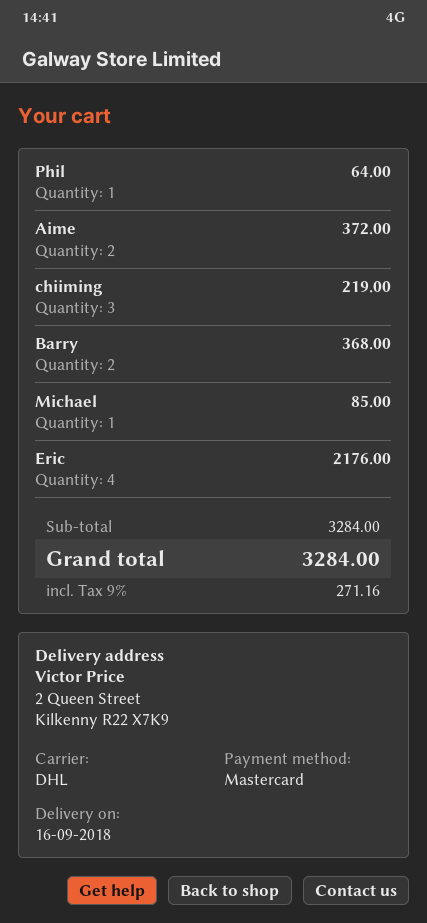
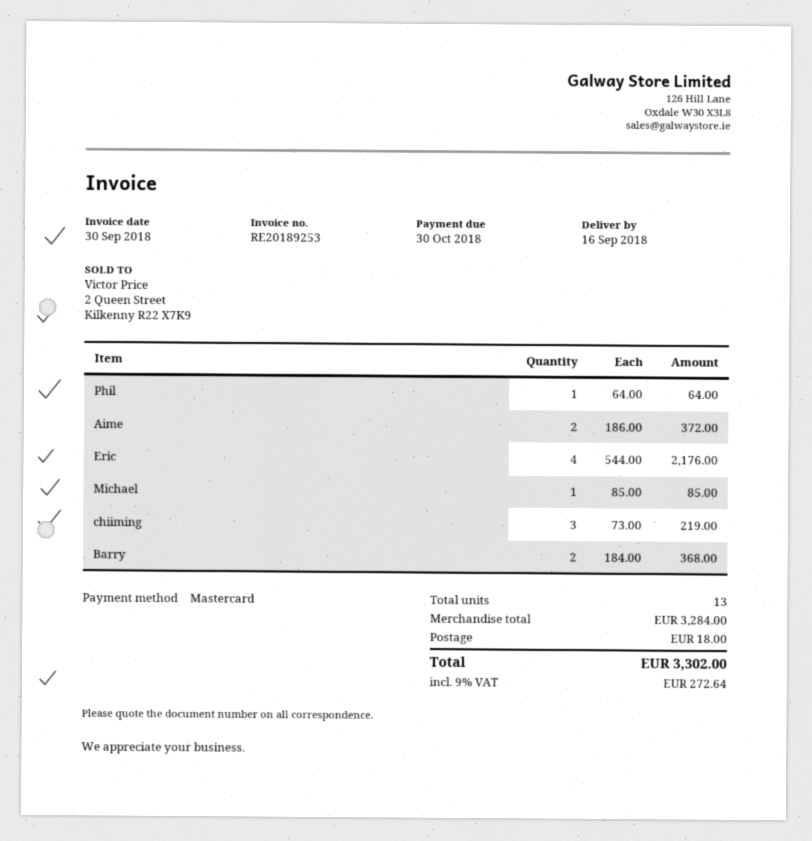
shipping: none -> 18.00
tax: 9% = 271.16 -> 9% = 272.64
total: 3284.00 -> 3302.00

